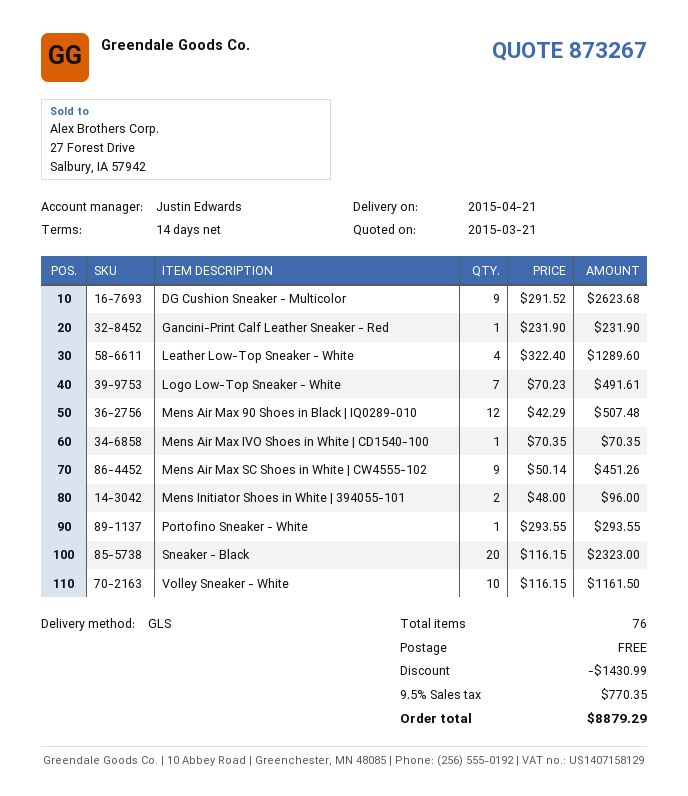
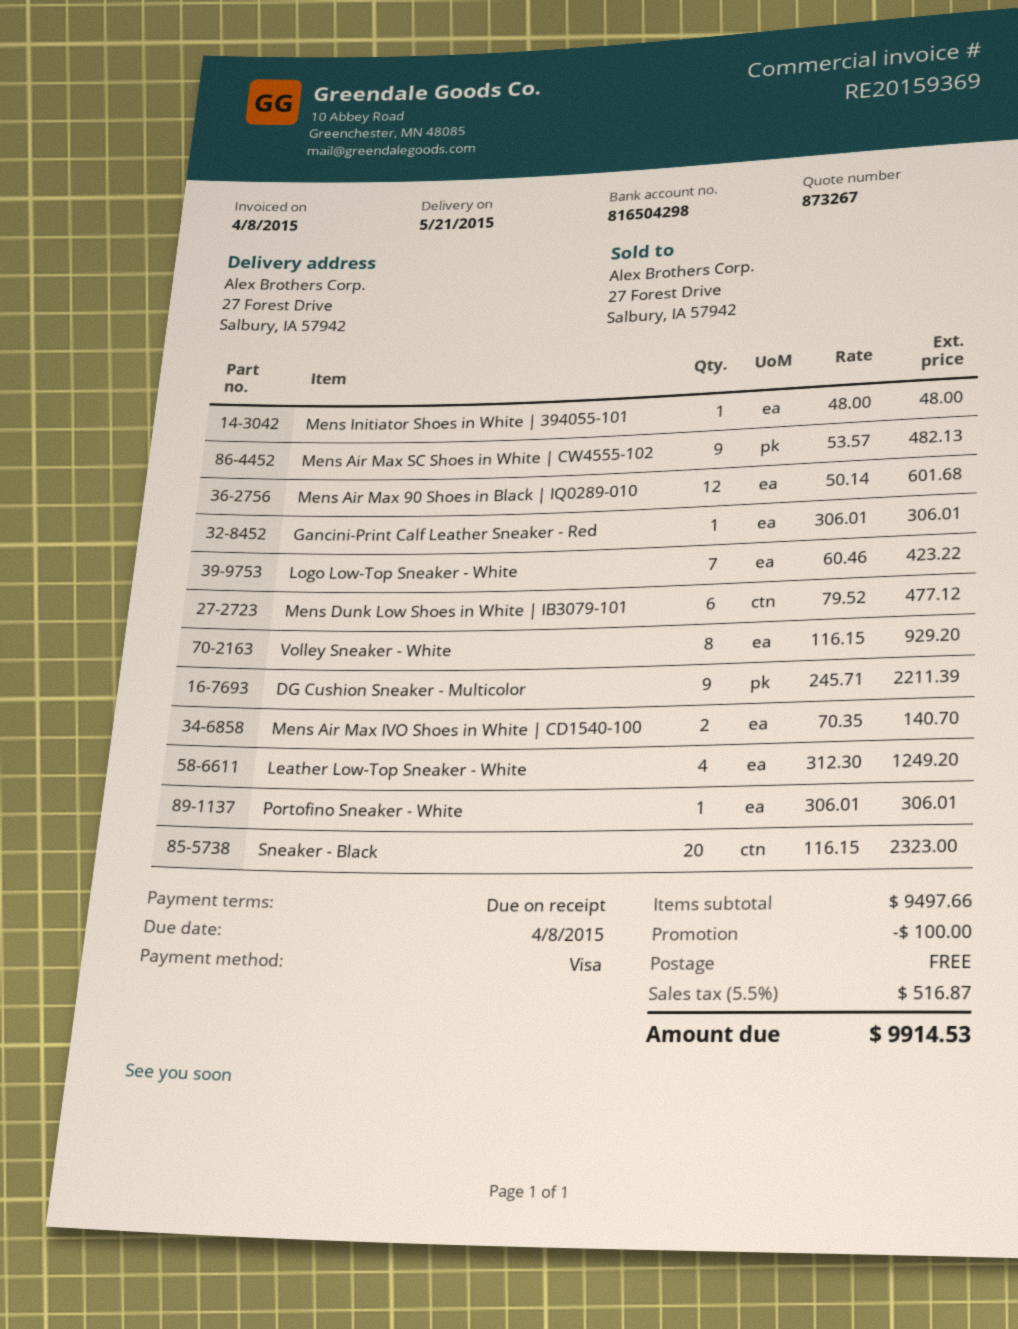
delivery date: 2015-04-21 -> 2015-05-21
payment terms: 14 days -> on receipt
DG Cushion Sneaker - Multicolor: 9 x 291.52 = 2623.68 -> 9 x 245.71 = 2211.39
Gancini-Print Calf Leather Sneaker - Red: 1 x 231.90 = 231.90 -> 1 x 306.01 = 306.01
Leather Low-Top Sneaker - White: 4 x 322.40 = 1289.60 -> 4 x 312.30 = 1249.20
Logo Low-Top Sneaker - White: 7 x 70.23 = 491.61 -> 7 x 60.46 = 423.22
Mens Air Max 90 Shoes in Black | IQ0289-010: 12 x 42.29 = 507.48 -> 12 x 50.14 = 601.68
Mens Air Max IVO Shoes in White | CD1540-100: 1 x 70.35 = 70.35 -> 2 x 70.35 = 140.70
Mens Air Max SC Shoes in White | CW4555-102: 9 x 50.14 = 451.26 -> 9 x 53.57 = 482.13
Mens Initiator Shoes in White | 394055-101: 2 x 48.00 = 96.00 -> 1 x 48.00 = 48.00
Portofino Sneaker - White: 1 x 293.55 = 293.55 -> 1 x 306.01 = 306.01
Volley Sneaker - White: 10 x 116.15 = 1161.50 -> 8 x 116.15 = 929.20
Mens Dunk Low Shoes in White | IB3079-101: none -> 6 x 79.52 = 477.12
discount: 1430.99 -> 100.00
tax: 9.5% = 770.35 -> 5.5% = 516.87
total: 8879.29 -> 9914.53

